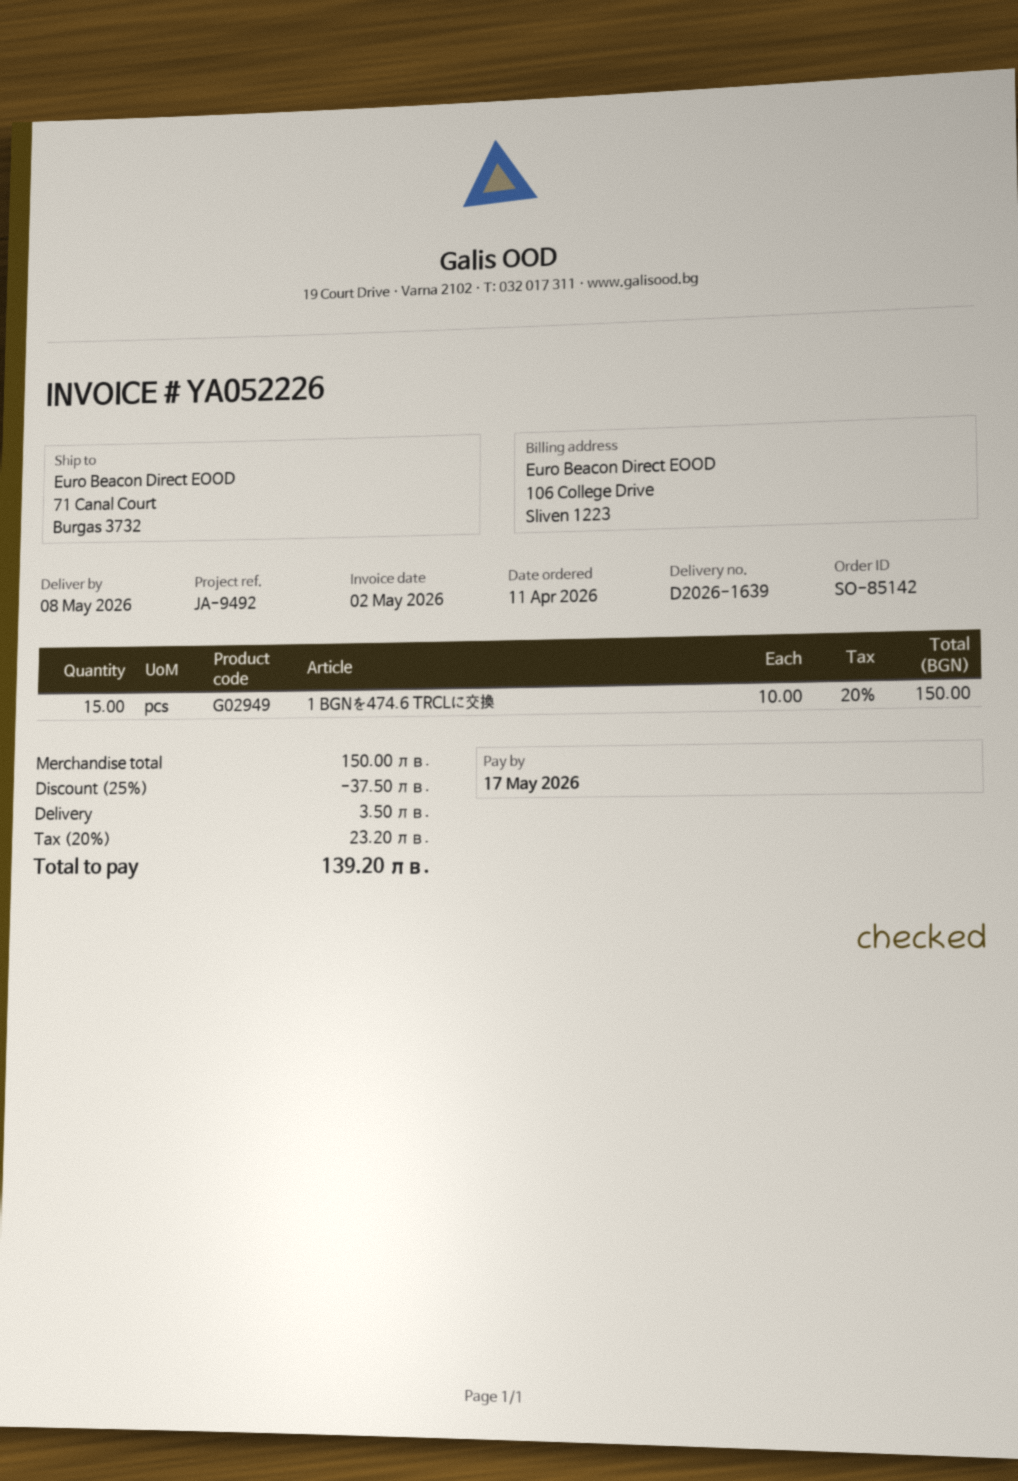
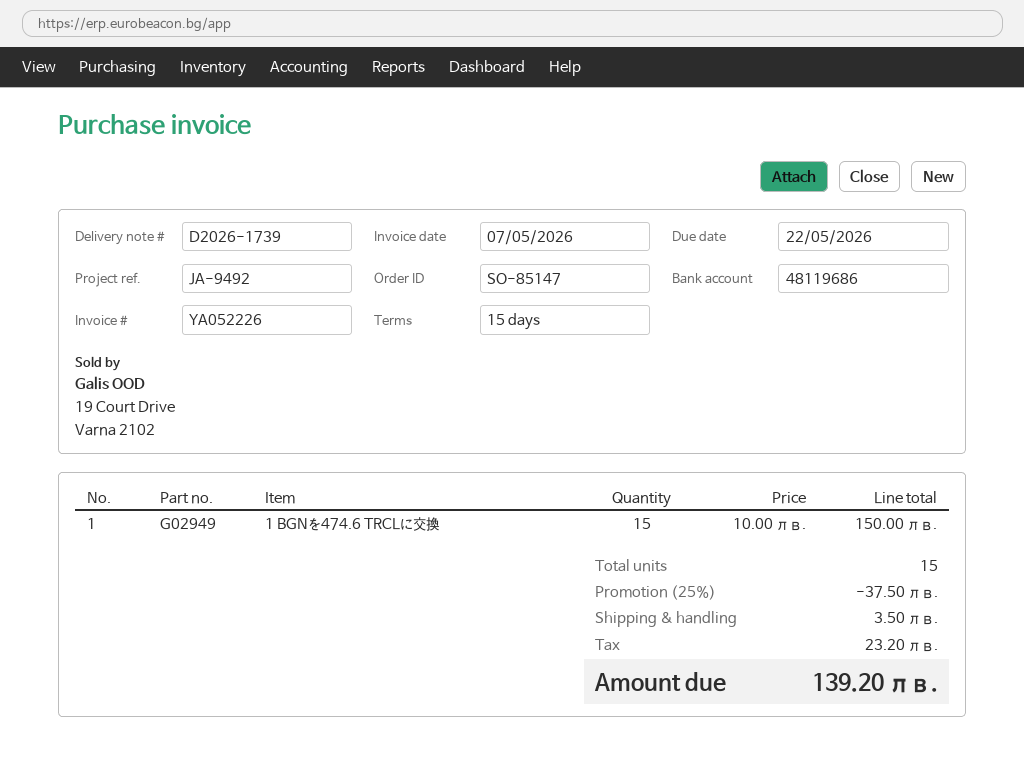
order number: SO-85142 -> SO-85147
delivery note number: D2026-1639 -> D2026-1739
invoice date: 2026-05-02 -> 2026-05-07
due date: 2026-05-17 -> 2026-05-22

